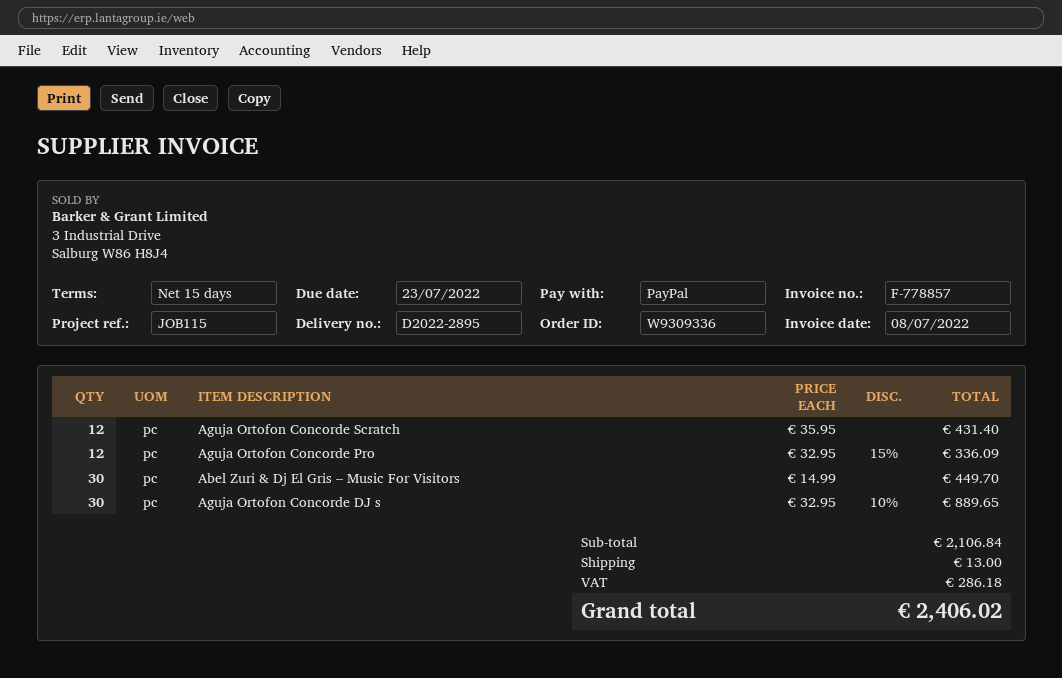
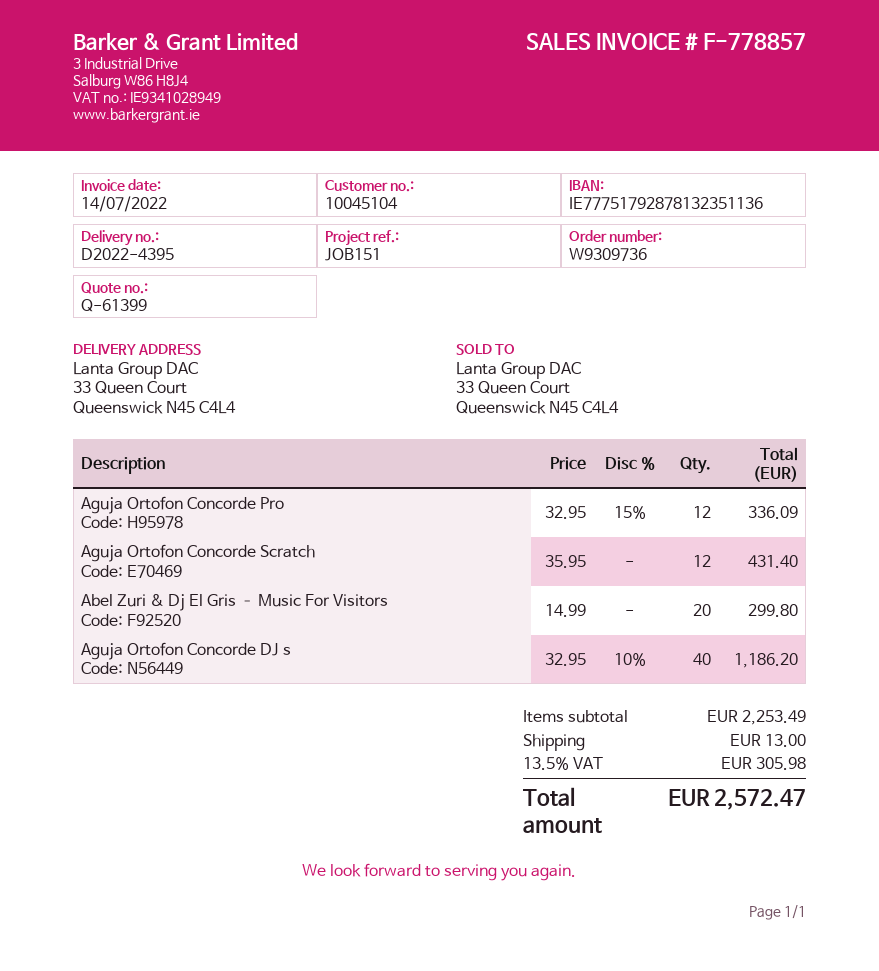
order number: W9309336 -> W9309736
delivery note number: D2022-2895 -> D2022-4395
invoice date: 2022-07-08 -> 2022-07-14
reference: JOB115 -> JOB151
Abel Zuri & Dj El Gris – Music For Visitors: 30 x 14.99 = 449.70 -> 20 x 14.99 = 299.80
Aguja Ortofon Concorde DJ s: 30 x 32.95 - 10% = 889.65 -> 40 x 32.95 - 10% = 1186.20
subtotal: 2106.84 -> 2253.49
tax: 286.18 -> 305.98
total: 2406.02 -> 2572.47

